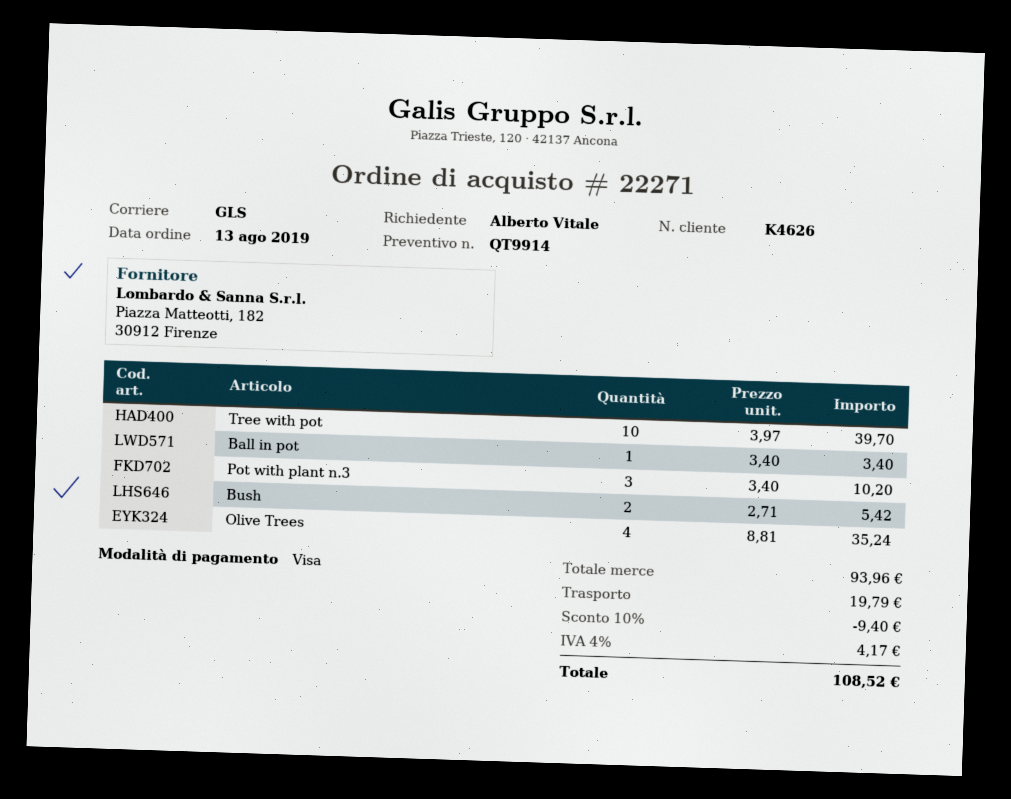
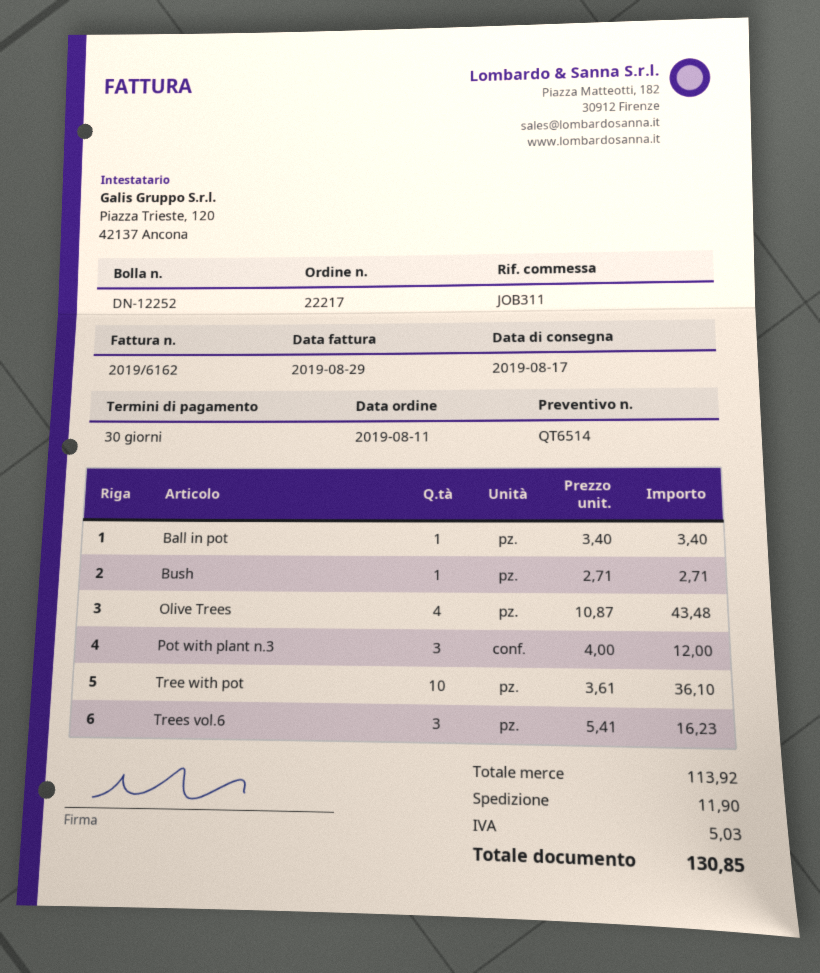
quote number: QT9914 -> QT6514
order number: 22271 -> 22217
order date: 2019-08-13 -> 2019-08-11
Tree with pot: 10 x 3.97 = 39.70 -> 10 x 3.61 = 36.10
Pot with plant n.3: 3 x 3.40 = 10.20 -> 3 x 4.00 = 12.00
Bush: 2 x 2.71 = 5.42 -> 1 x 2.71 = 2.71
Olive Trees: 4 x 8.81 = 35.24 -> 4 x 10.87 = 43.48
Trees vol.6: none -> 3 x 5.41 = 16.23
subtotal: 93.96 -> 113.92
discount: 10% = 9.40 -> none
shipping: 19.79 -> 11.90
tax: 4.17 -> 5.03
total: 108.52 -> 130.85

